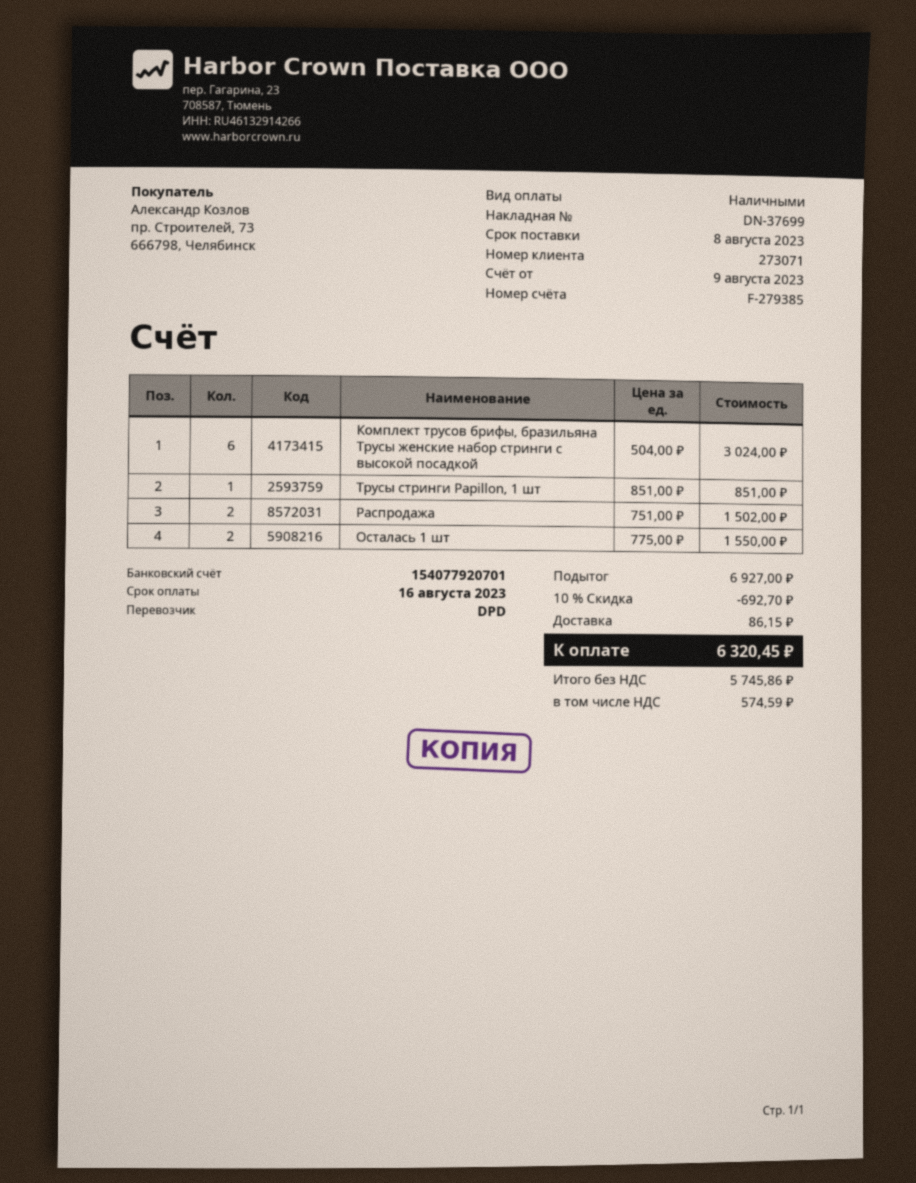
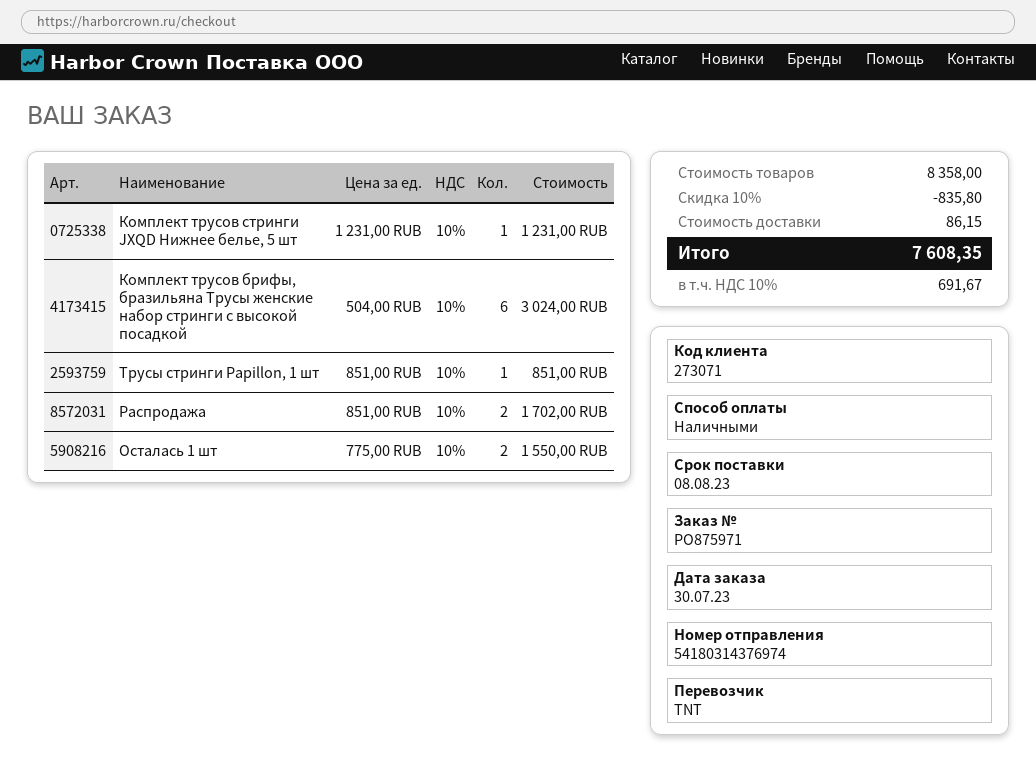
shipping method: DPD -> TNT
Распродажа: 2 x 751.00 = 1502.00 -> 2 x 851.00 = 1702.00
Комплект трусов стринги JXQD Нижнее белье, 5 шт: none -> 1 x 1231.00 = 1231.00
subtotal: 6927.00 -> 8358.00
discount: 10% = 692.70 -> 10% = 835.80
tax: 574.59 -> 691.67
total: 6320.45 -> 7608.35

